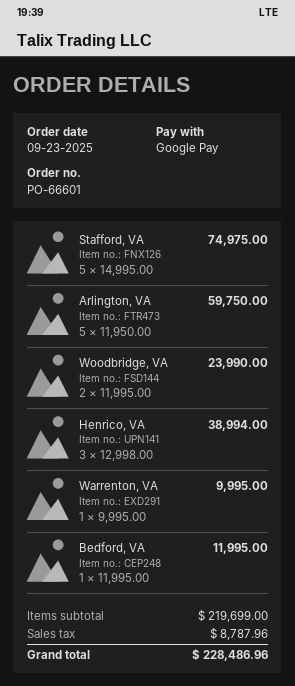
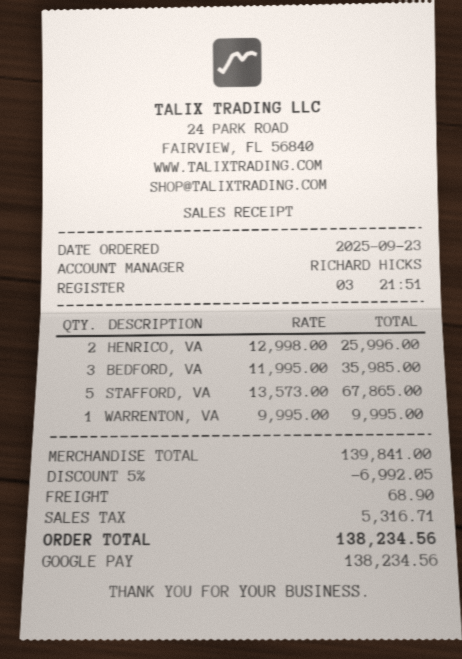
Stafford, VA: 5 x 14995.00 = 74975.00 -> 5 x 13573.00 = 67865.00
Arlington, VA: 5 x 11950.00 = 59750.00 -> none
Woodbridge, VA: 2 x 11995.00 = 23990.00 -> none
Henrico, VA: 3 x 12998.00 = 38994.00 -> 2 x 12998.00 = 25996.00
Bedford, VA: 1 x 11995.00 = 11995.00 -> 3 x 11995.00 = 35985.00
subtotal: 219699.00 -> 139841.00
discount: none -> 5% = 6992.05
shipping: none -> 68.90
tax: 8787.96 -> 5316.71
total: 228486.96 -> 138234.56

